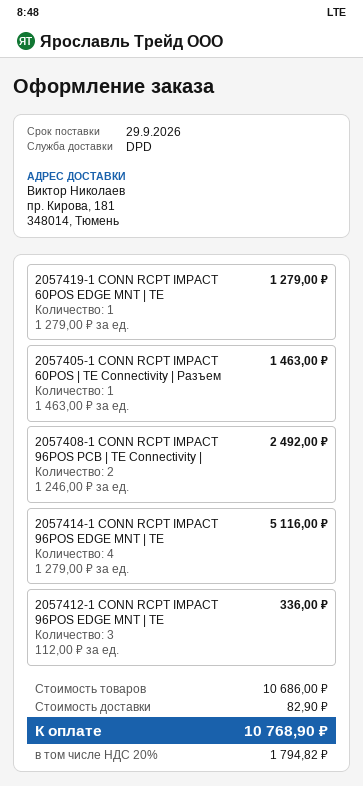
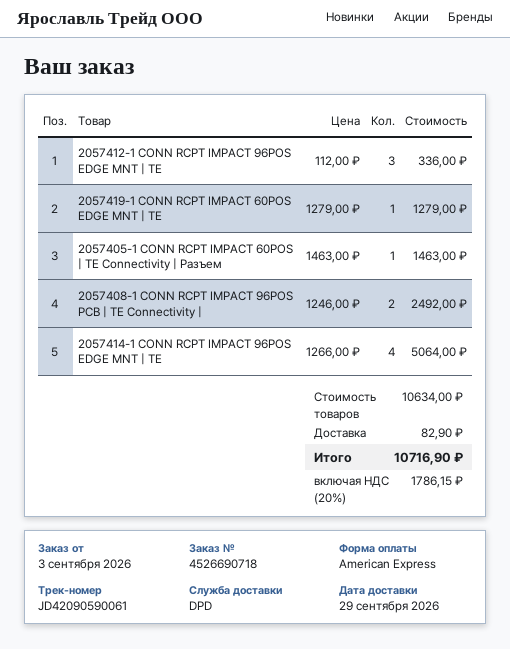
2057414-1 CONN RCPT IMPACT 96POS EDGE MNT | TE: 4 x 1279.00 = 5116.00 -> 4 x 1266.00 = 5064.00
subtotal: 10686.00 -> 10634.00
tax: 20% = 1794.82 -> 20% = 1786.15
total: 10768.90 -> 10716.90

